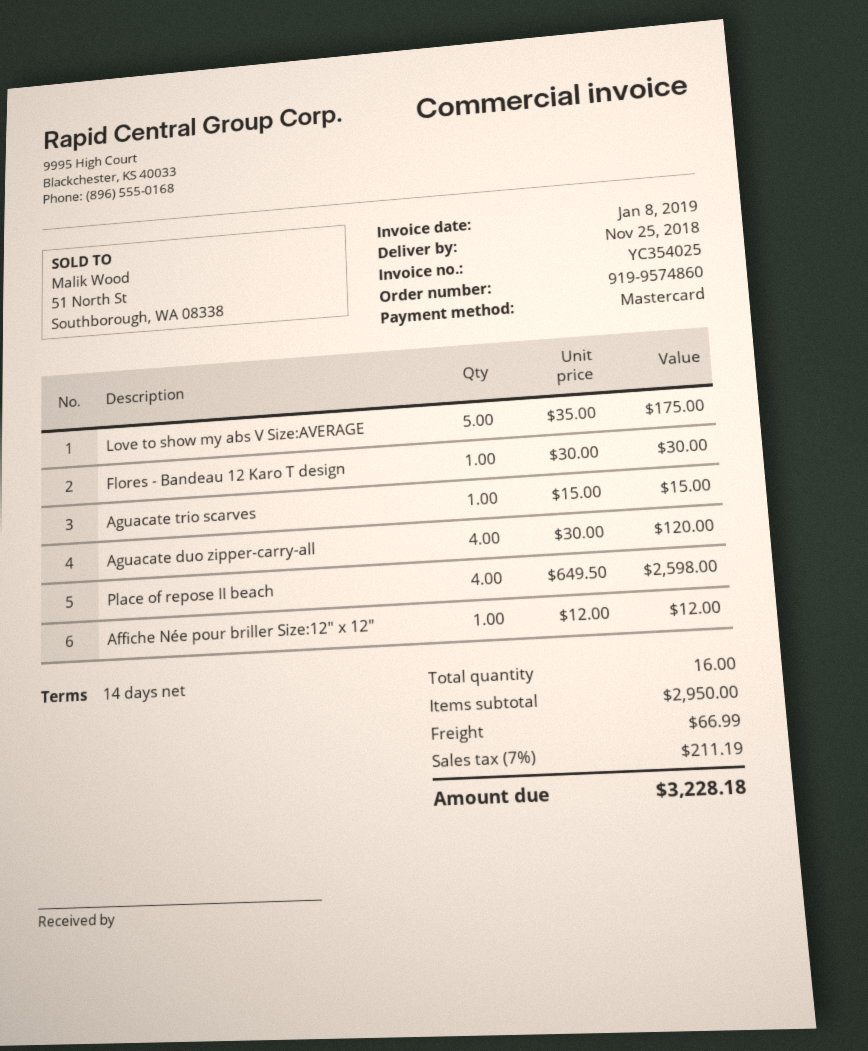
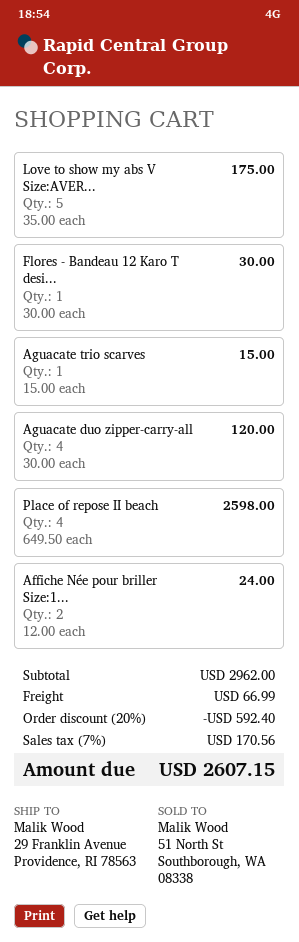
Affiche Née pour briller Size:12" x 12": 1 x 12.00 = 12.00 -> 2 x 12.00 = 24.00
subtotal: 2950.00 -> 2962.00
discount: none -> 20% = 592.40
tax: 7% = 211.19 -> 7% = 170.56
total: 3228.18 -> 2607.15

